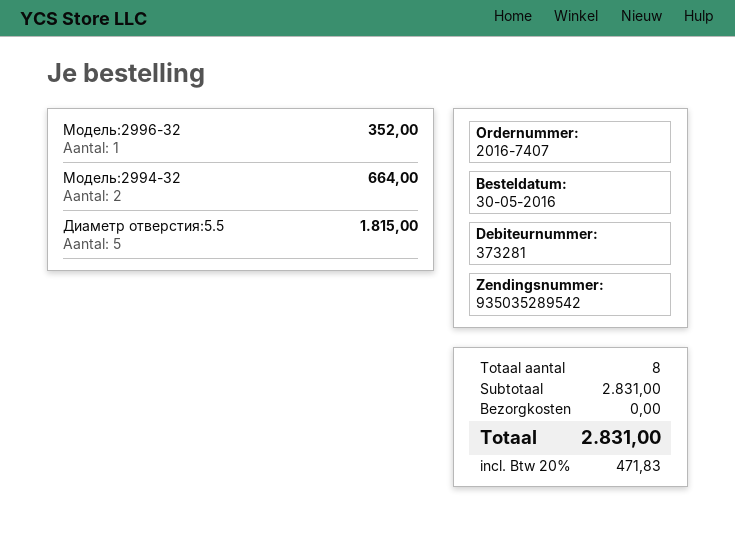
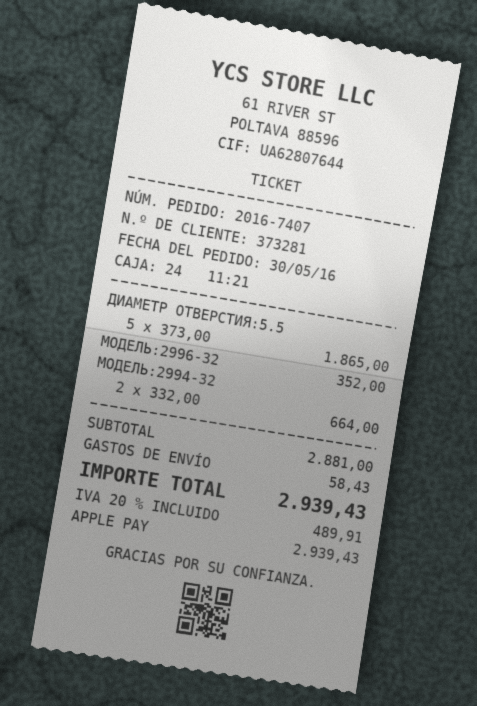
Диаметр отверстия:5.5: 5 for 1815.00 -> 5 for 1865.00
subtotal: 2831.00 -> 2881.00
shipping: 0.00 -> 58.43
tax: 20% = 471.83 -> 20% = 489.91
total: 2831.00 -> 2939.43

